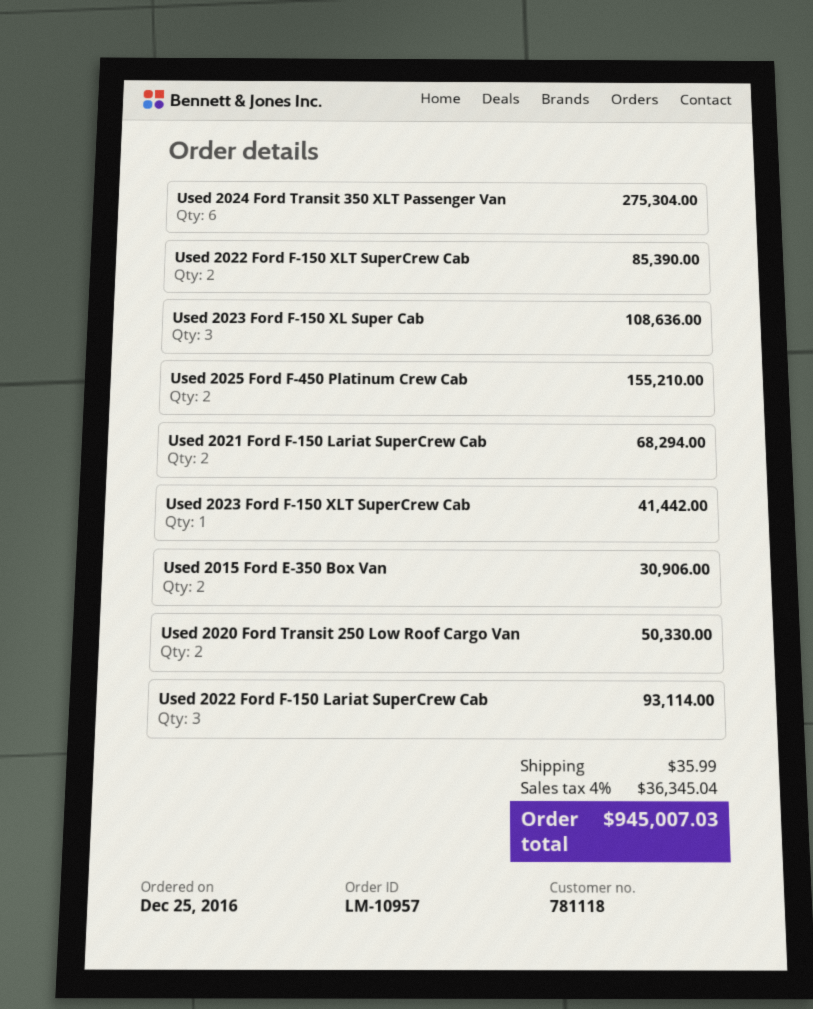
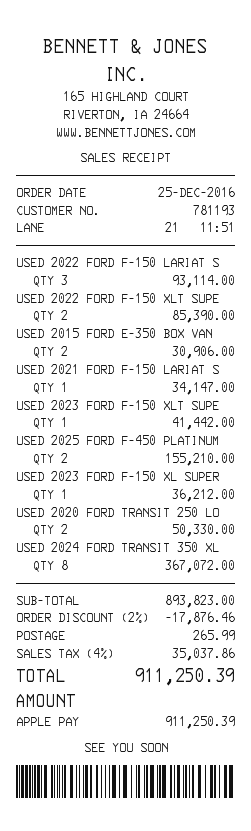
customer number: 781118 -> 781193
Used 2024 Ford Transit 350 XLT Passenger Van: 6 for 275304.00 -> 8 for 367072.00
Used 2023 Ford F-150 XL Super Cab: 3 for 108636.00 -> 1 for 36212.00
Used 2021 Ford F-150 Lariat SuperCrew Cab: 2 for 68294.00 -> 1 for 34147.00
discount: none -> 2% = 17876.46
shipping: 35.99 -> 265.99
tax: 4% = 36345.04 -> 4% = 35037.86
total: 945007.03 -> 911250.39

